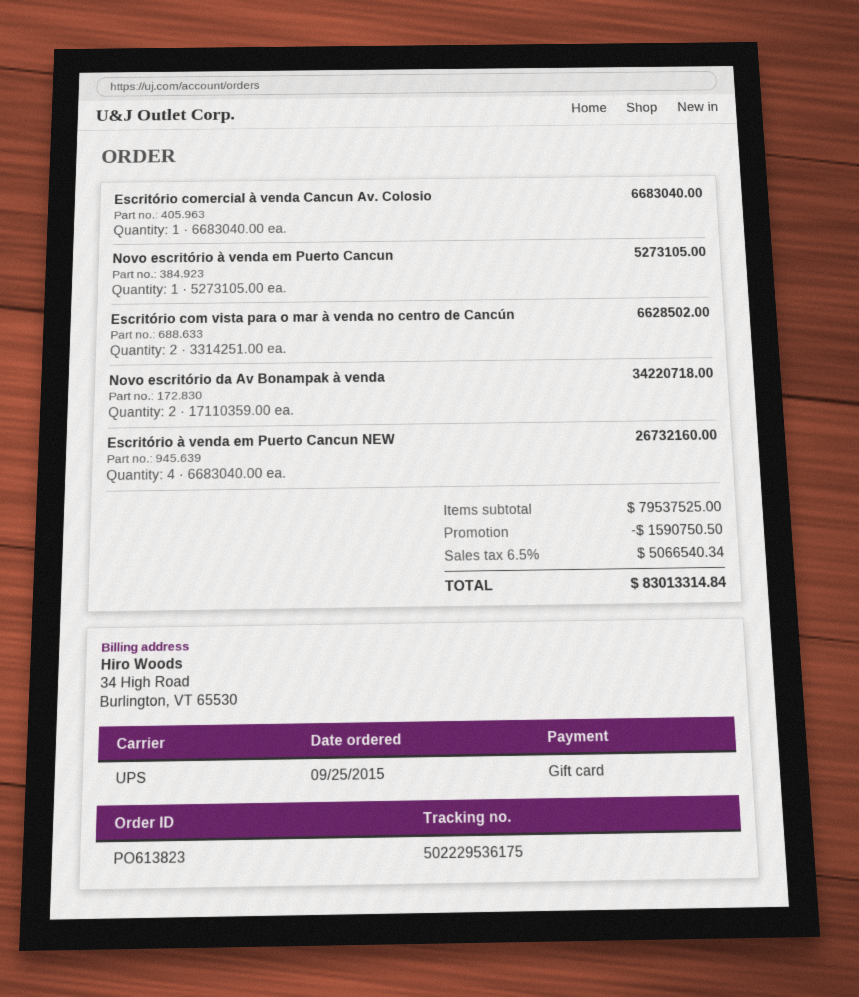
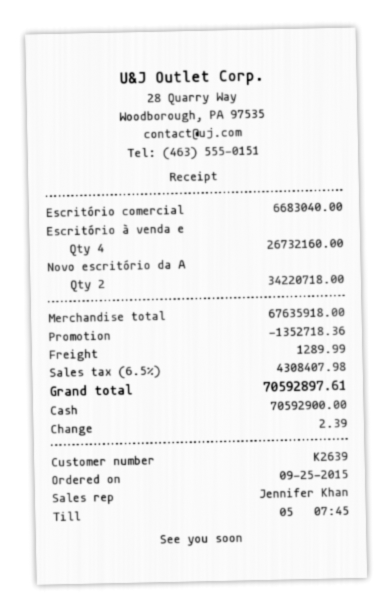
payment method: gift card -> cash
Novo escritório à venda em Puerto Cancun: 1 for 5273105.00 -> none
Escritório com vista para o mar à venda no centro de Cancún: 2 for 6628502.00 -> none
subtotal: 79537525.00 -> 67635918.00
discount: 1590750.50 -> 1352718.36
shipping: none -> 1289.99
tax: 6.5% = 5066540.34 -> 6.5% = 4308407.98
total: 83013314.84 -> 70592897.61

